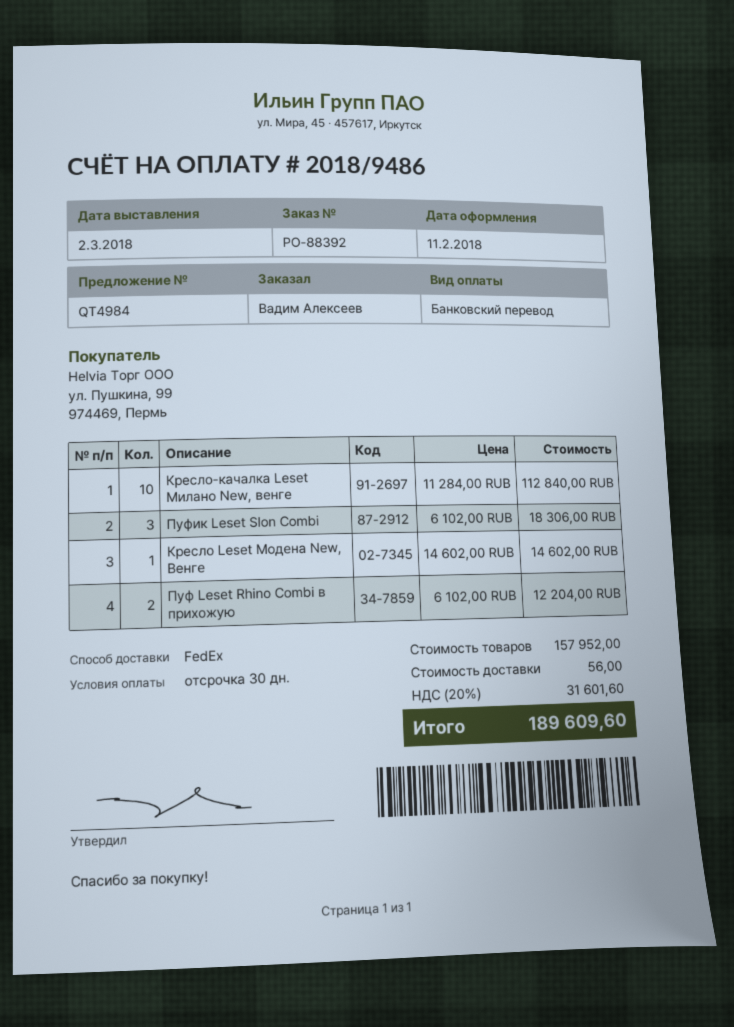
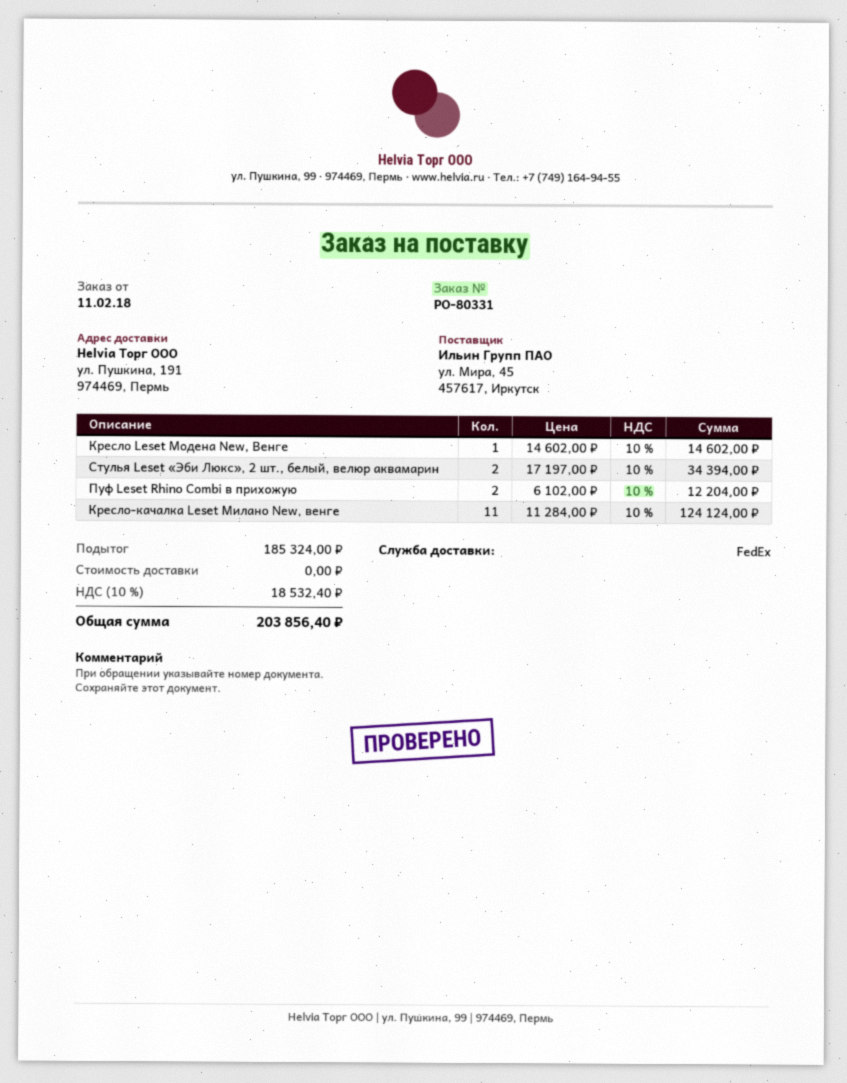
order number: PO-88392 -> PO-80331
Кресло-качалка Leset Милано New, венге: 10 x 11284.00 = 112840.00 -> 11 x 11284.00 = 124124.00
Пуфик Leset Slon Combi: 3 x 6102.00 = 18306.00 -> none
Стулья Leset «Эби Люкс», 2 шт., белый, велюр аквамарин: none -> 2 x 17197.00 = 34394.00
subtotal: 157952.00 -> 185324.00
shipping: 56.00 -> 0.00
tax: 20% = 31601.60 -> 10% = 18532.40
total: 189609.60 -> 203856.40

